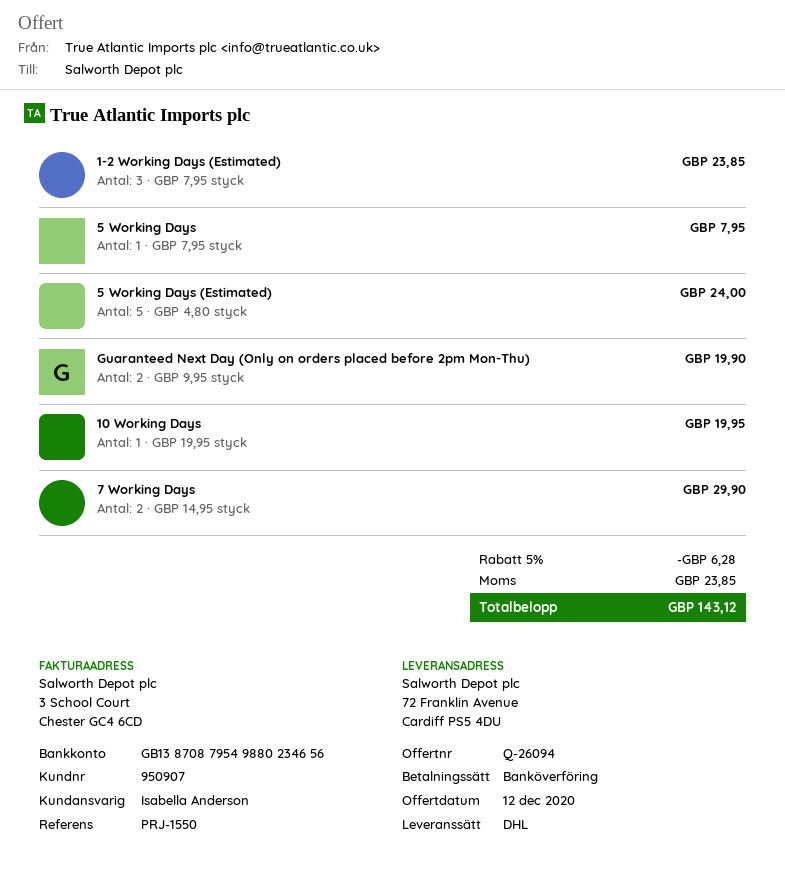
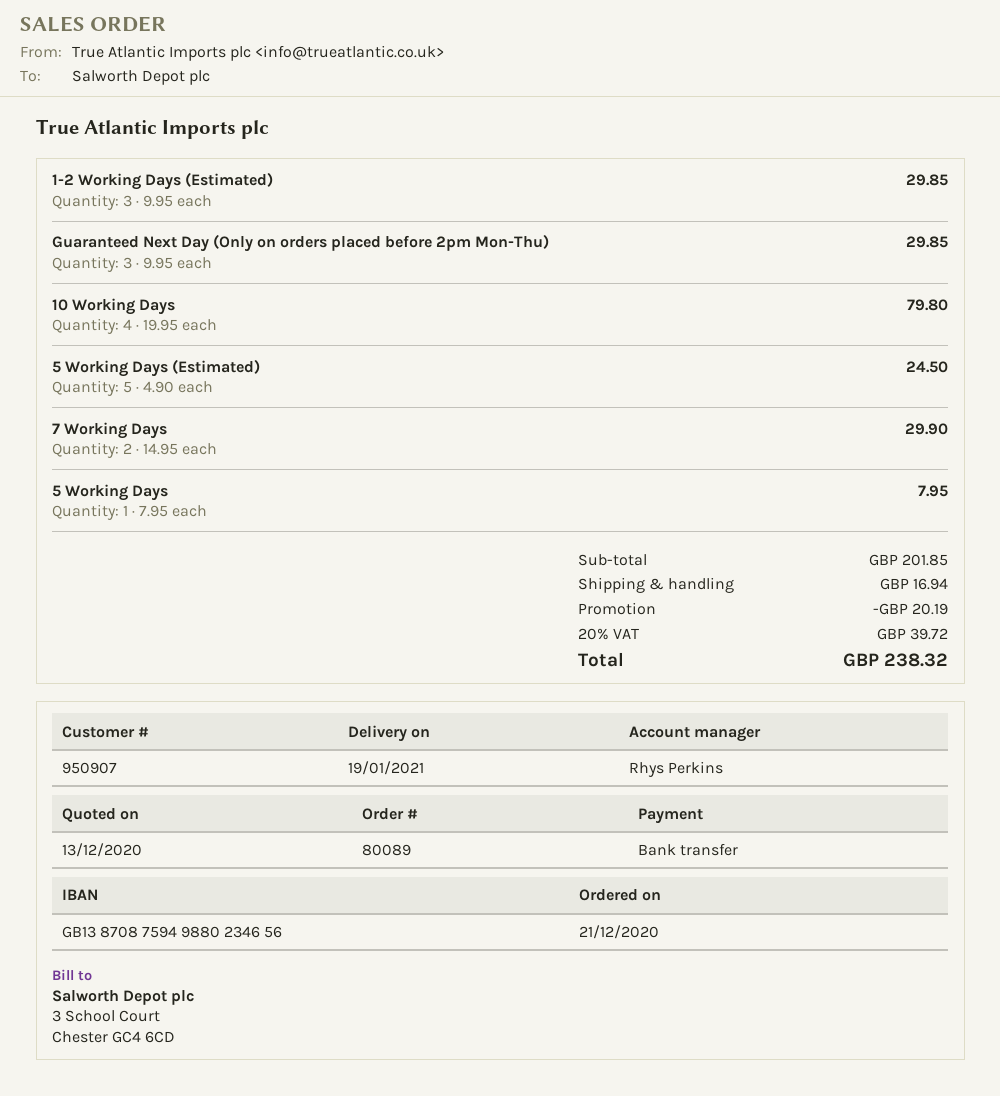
quote date: 2020-12-12 -> 2020-12-13
sales rep: Isabella Anderson -> Rhys Perkins
bank account: GB13870879549880234656 -> GB13870875949880234656
1-2 Working Days (Estimated): 3 x 7.95 = 23.85 -> 3 x 9.95 = 29.85
5 Working Days (Estimated): 5 x 4.80 = 24.00 -> 5 x 4.90 = 24.50
Guaranteed Next Day (Only on orders placed before 2pm Mon-Thu): 2 x 9.95 = 19.90 -> 3 x 9.95 = 29.85
10 Working Days: 1 x 19.95 = 19.95 -> 4 x 19.95 = 79.80
discount: 6.28 -> 20.19
shipping: none -> 16.94
tax: 23.85 -> 39.72
total: 143.12 -> 238.32

